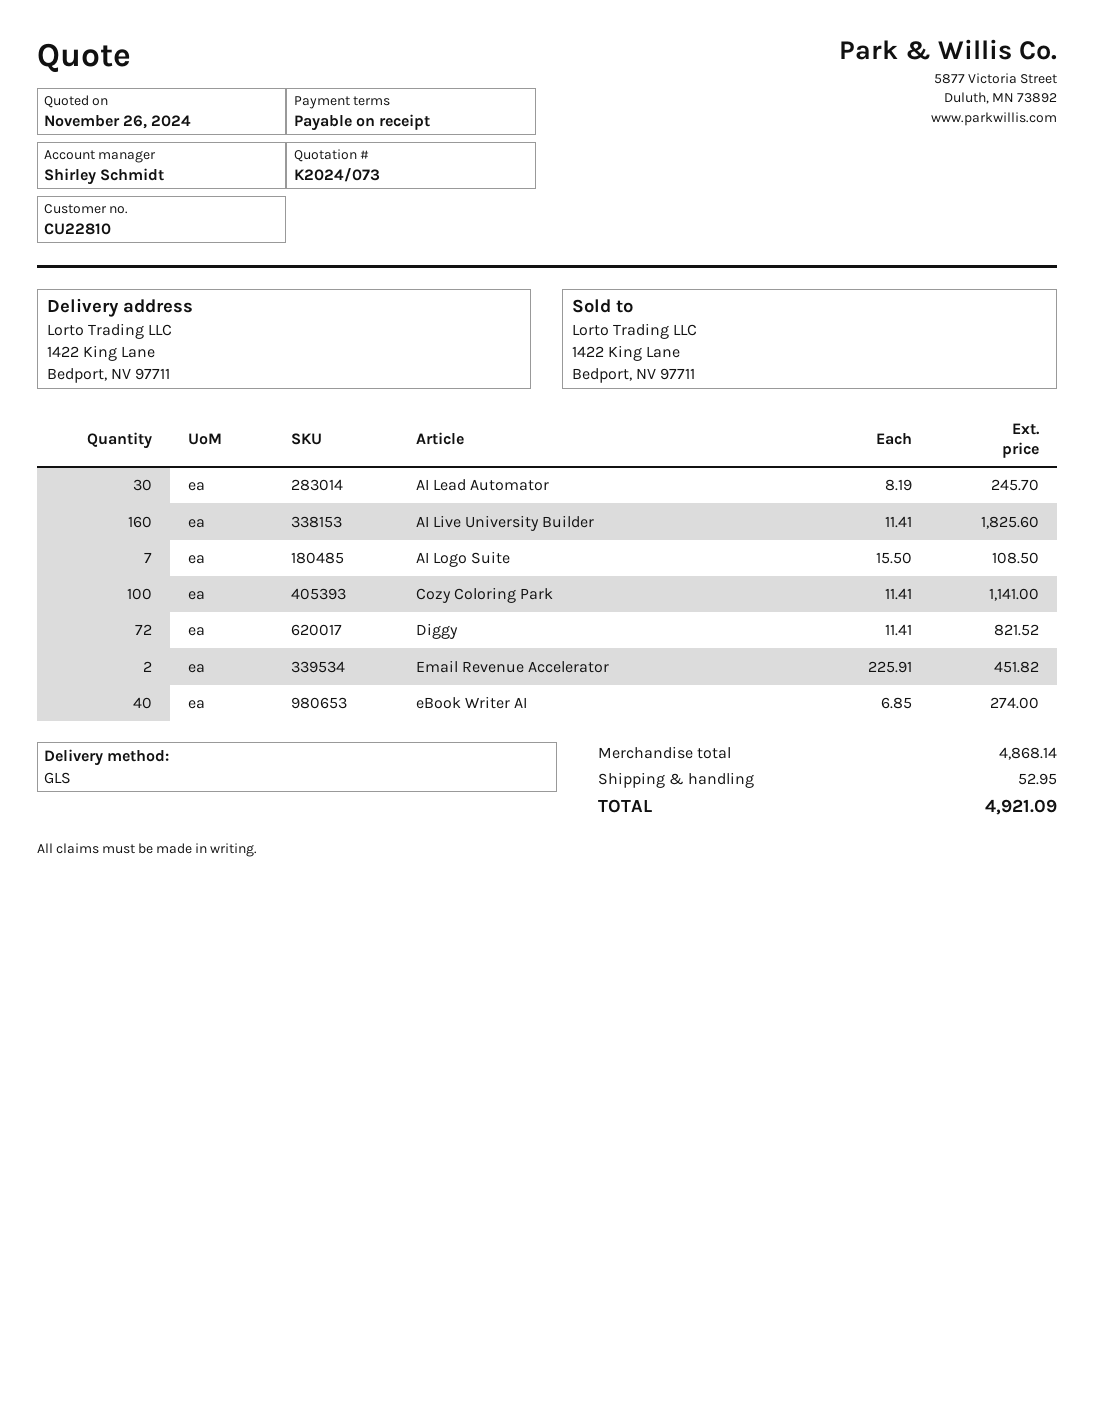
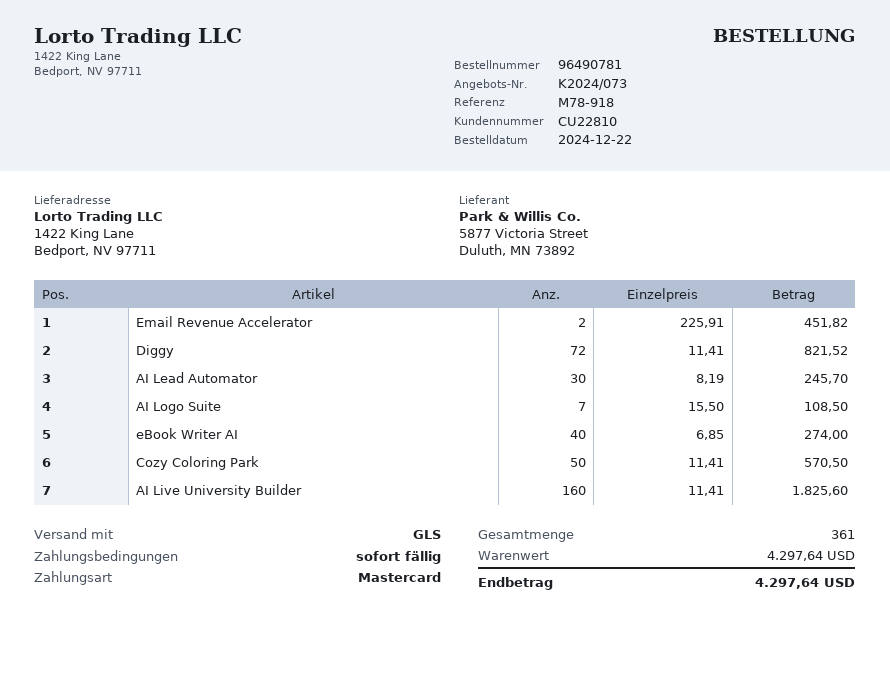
Cozy Coloring Park: 100 x 11.41 = 1141.00 -> 50 x 11.41 = 570.50
subtotal: 4868.14 -> 4297.64
shipping: 52.95 -> none
total: 4921.09 -> 4297.64

